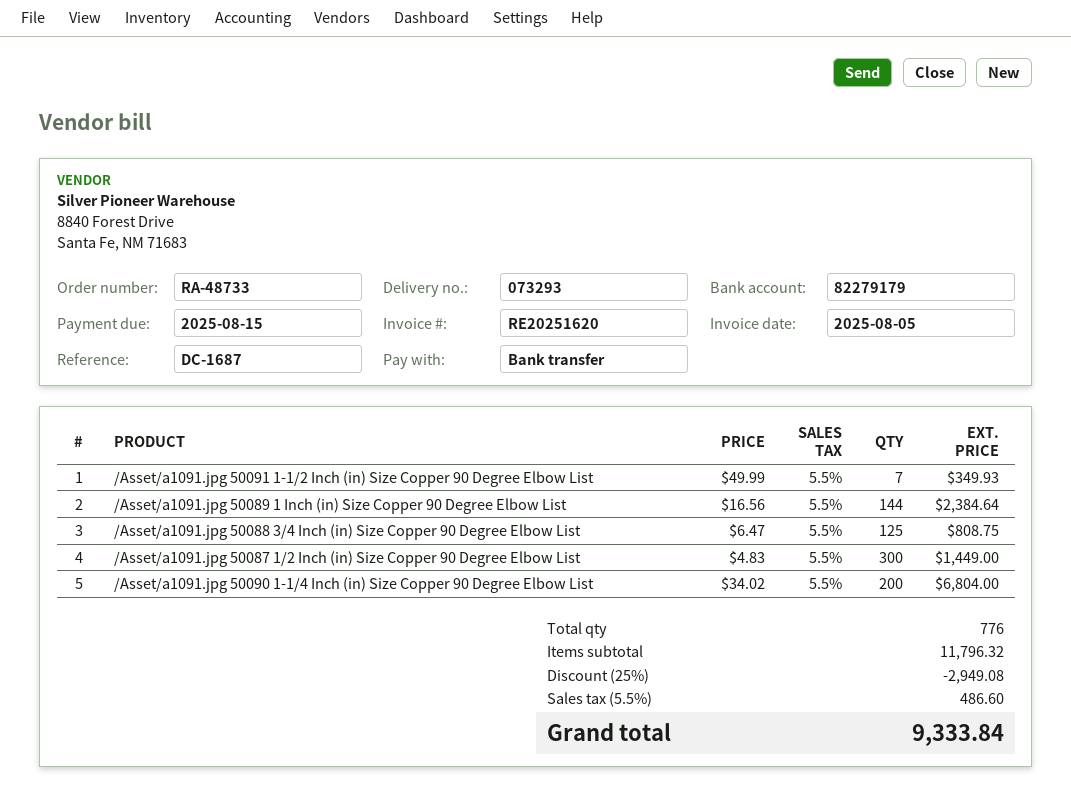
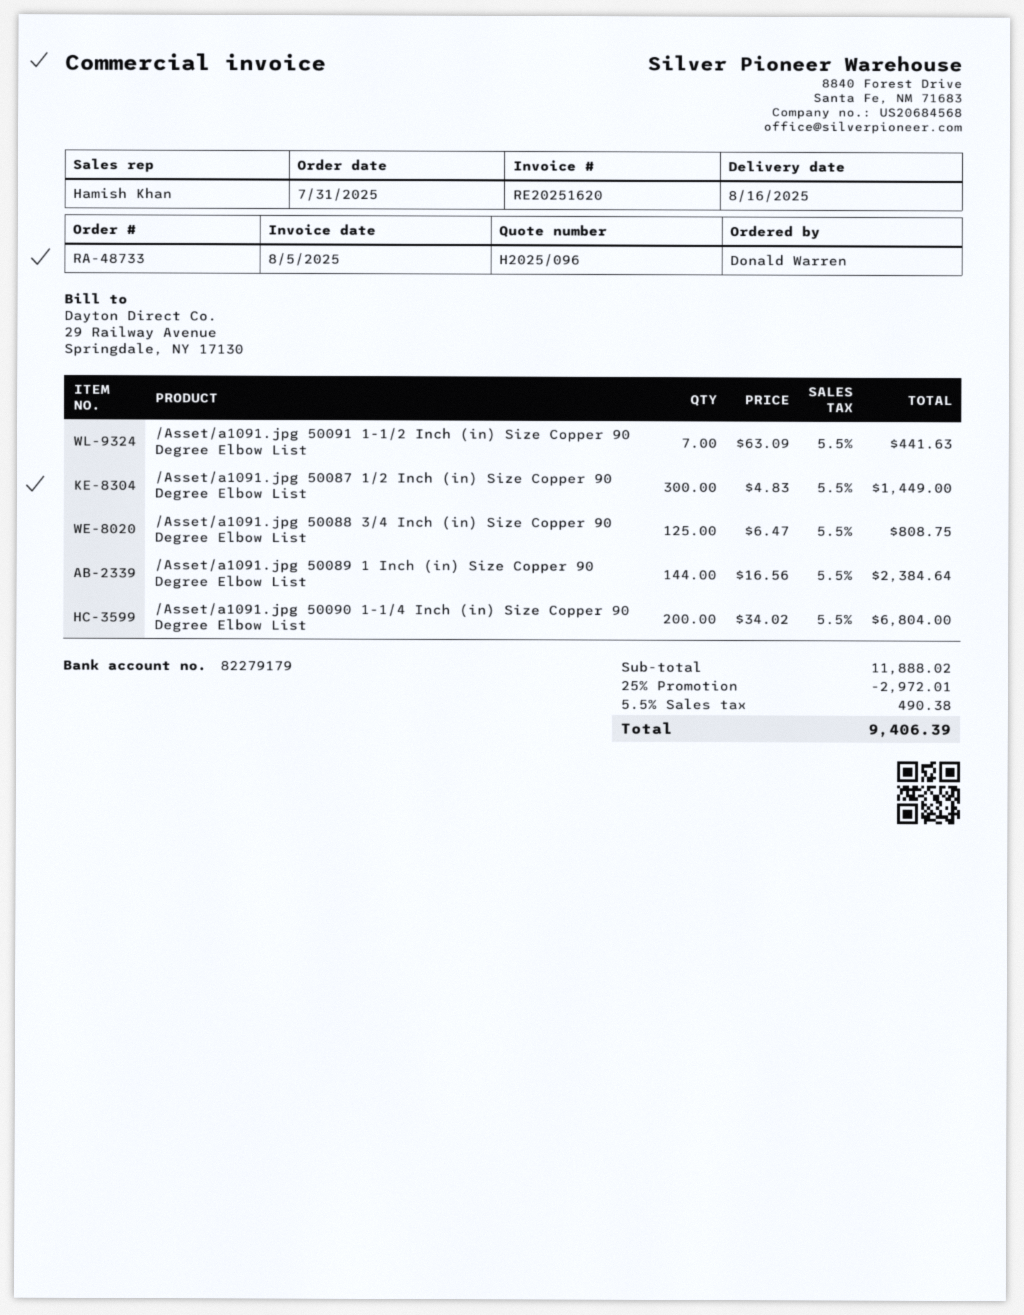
/Asset/a1091.jpg 50091 1-1/2 Inch (in) Size Copper 90 Degree Elbow List: 7 x 49.99 = 349.93 -> 7 x 63.09 = 441.63
subtotal: 11796.32 -> 11888.02
discount: 25% = 2949.08 -> 25% = 2972.01
tax: 5.5% = 486.60 -> 5.5% = 490.38
total: 9333.84 -> 9406.39

